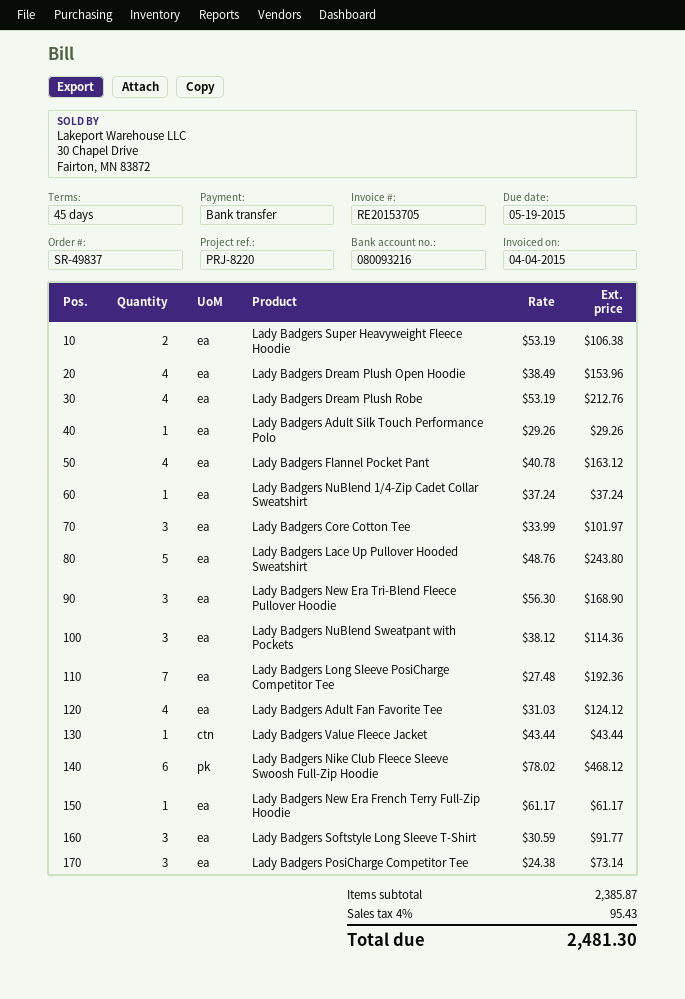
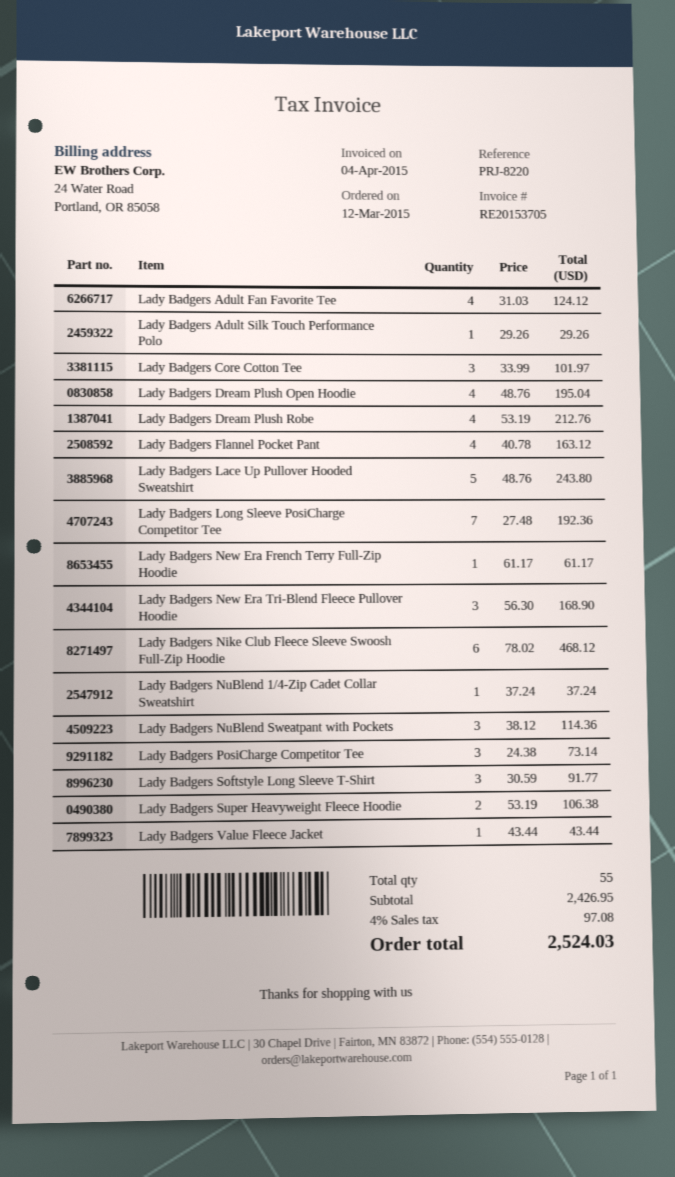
Lady Badgers Dream Plush Open Hoodie: 4 x 38.49 = 153.96 -> 4 x 48.76 = 195.04
subtotal: 2385.87 -> 2426.95
tax: 4% = 95.43 -> 4% = 97.08
total: 2481.30 -> 2524.03

